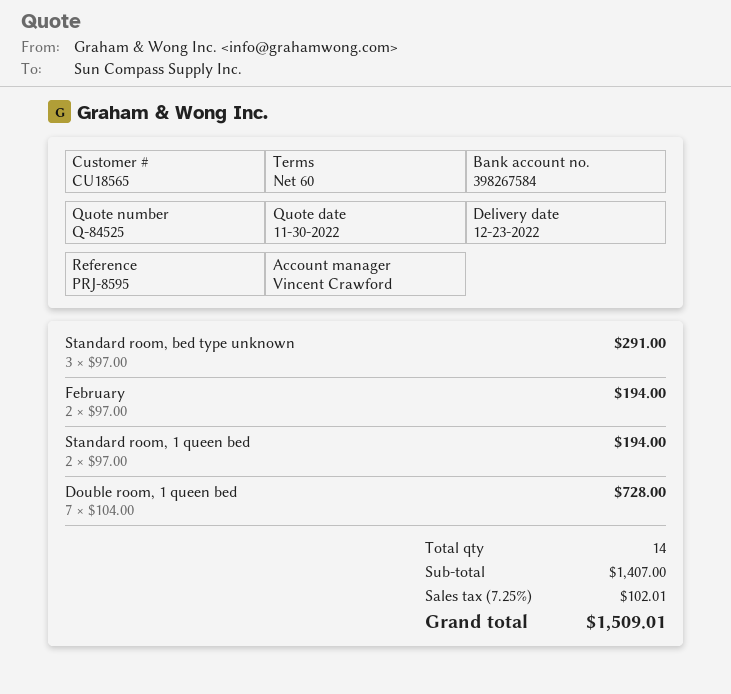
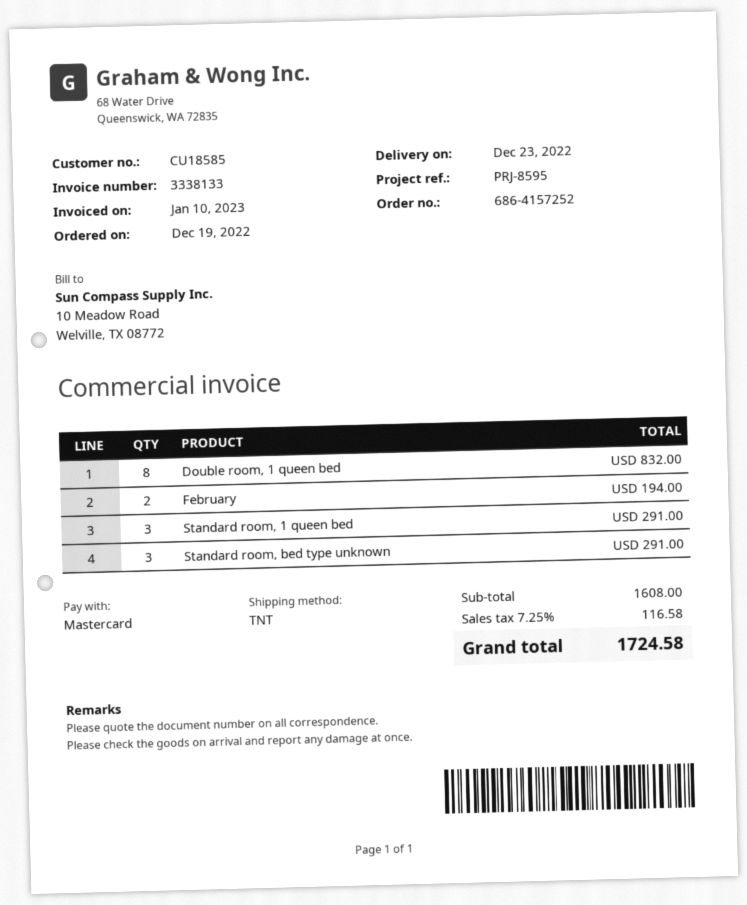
customer number: CU18565 -> CU18585
Standard room, 1 queen bed: 2 for 194.00 -> 3 for 291.00
Double room, 1 queen bed: 7 for 728.00 -> 8 for 832.00
subtotal: 1407.00 -> 1608.00
tax: 7.25% = 102.01 -> 7.25% = 116.58
total: 1509.01 -> 1724.58

